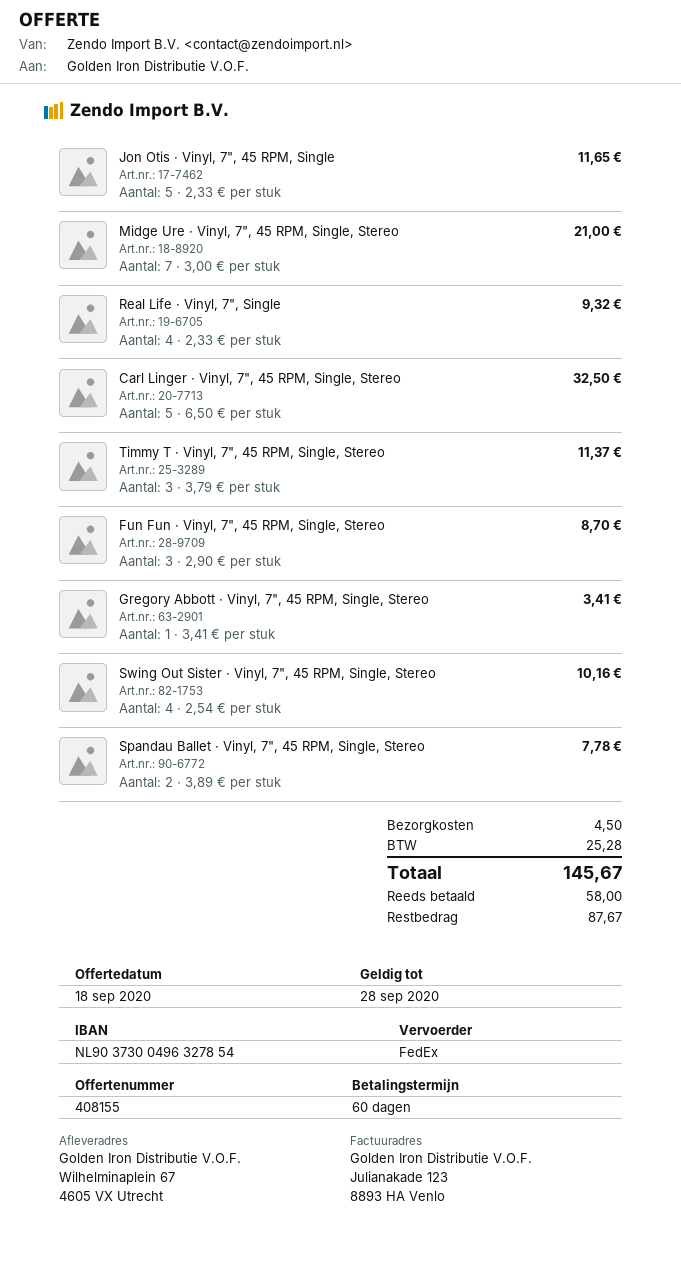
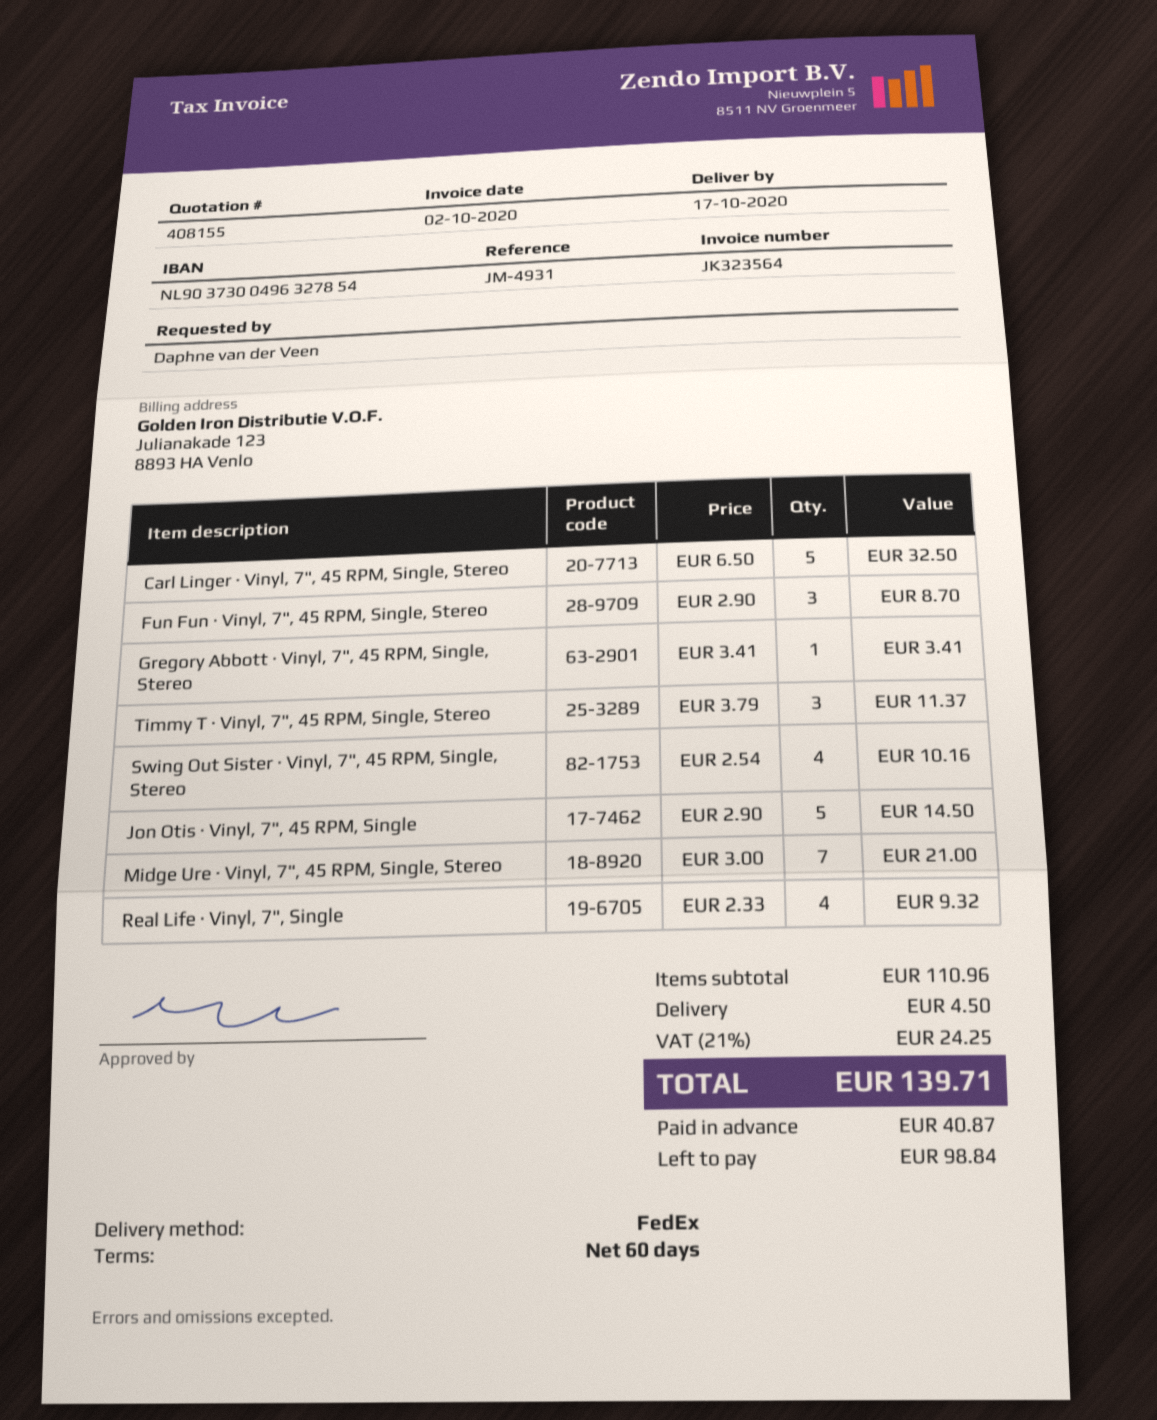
Jon Otis · Vinyl, 7", 45 RPM, Single: 5 x 2.33 = 11.65 -> 5 x 2.90 = 14.50
Spandau Ballet · Vinyl, 7", 45 RPM, Single, Stereo: 2 x 3.89 = 7.78 -> none
tax: 25.28 -> 24.25
total: 145.67 -> 139.71
deposit: 58.00 -> 40.87
balance: 87.67 -> 98.84

